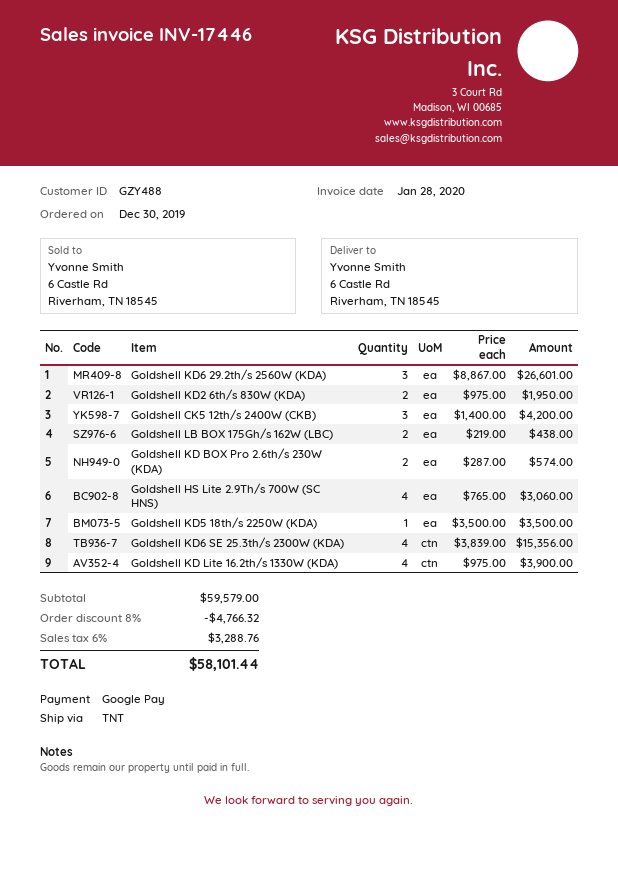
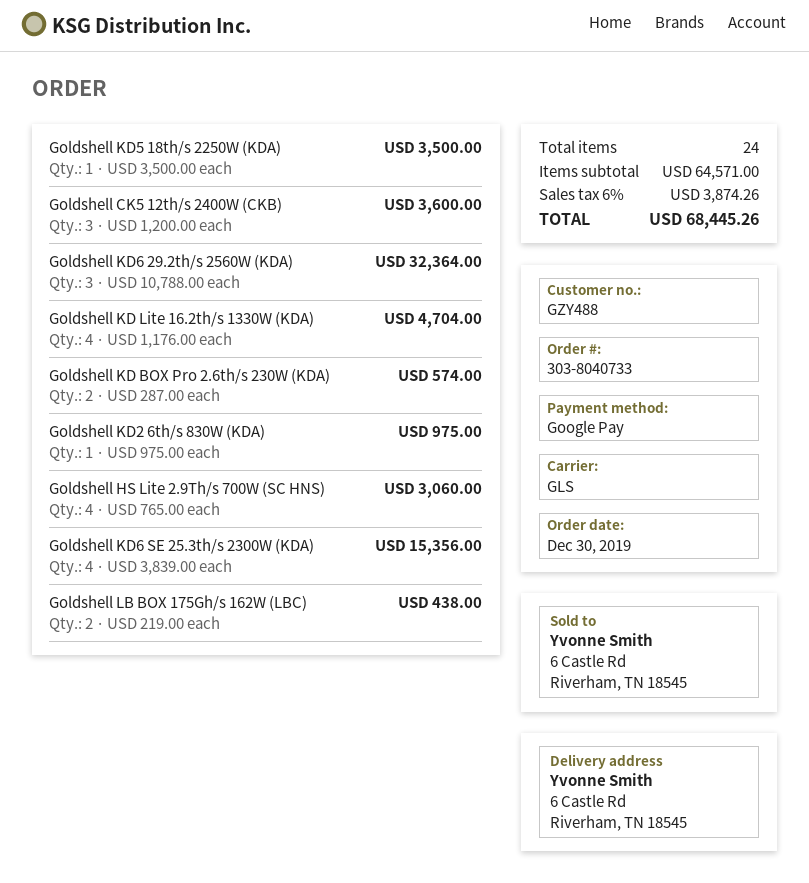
shipping method: TNT -> GLS
Goldshell KD6 29.2th/s 2560W (KDA): 3 x 8867.00 = 26601.00 -> 3 x 10788.00 = 32364.00
Goldshell KD2 6th/s 830W (KDA): 2 x 975.00 = 1950.00 -> 1 x 975.00 = 975.00
Goldshell CK5 12th/s 2400W (CKB): 3 x 1400.00 = 4200.00 -> 3 x 1200.00 = 3600.00
Goldshell KD Lite 16.2th/s 1330W (KDA): 4 x 975.00 = 3900.00 -> 4 x 1176.00 = 4704.00
subtotal: 59579.00 -> 64571.00
discount: 8% = 4766.32 -> none
tax: 6% = 3288.76 -> 6% = 3874.26
total: 58101.44 -> 68445.26

